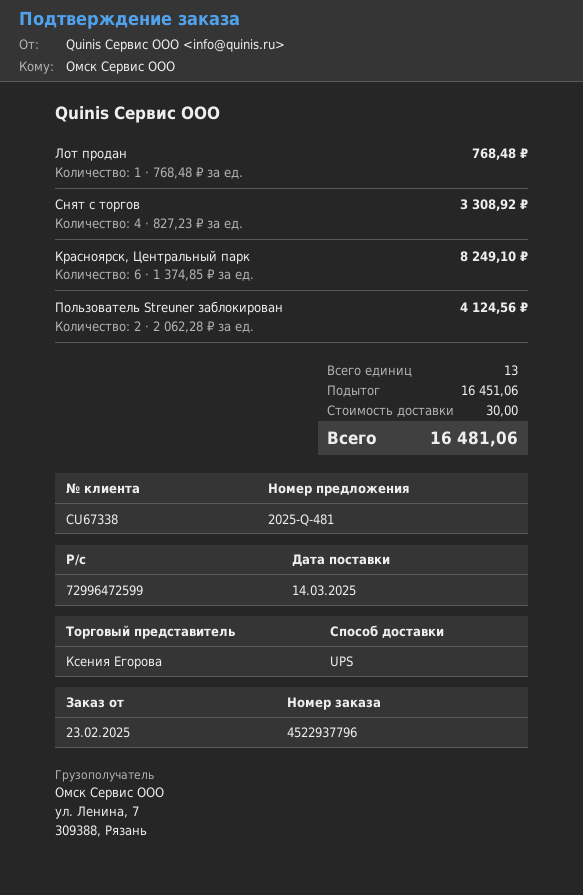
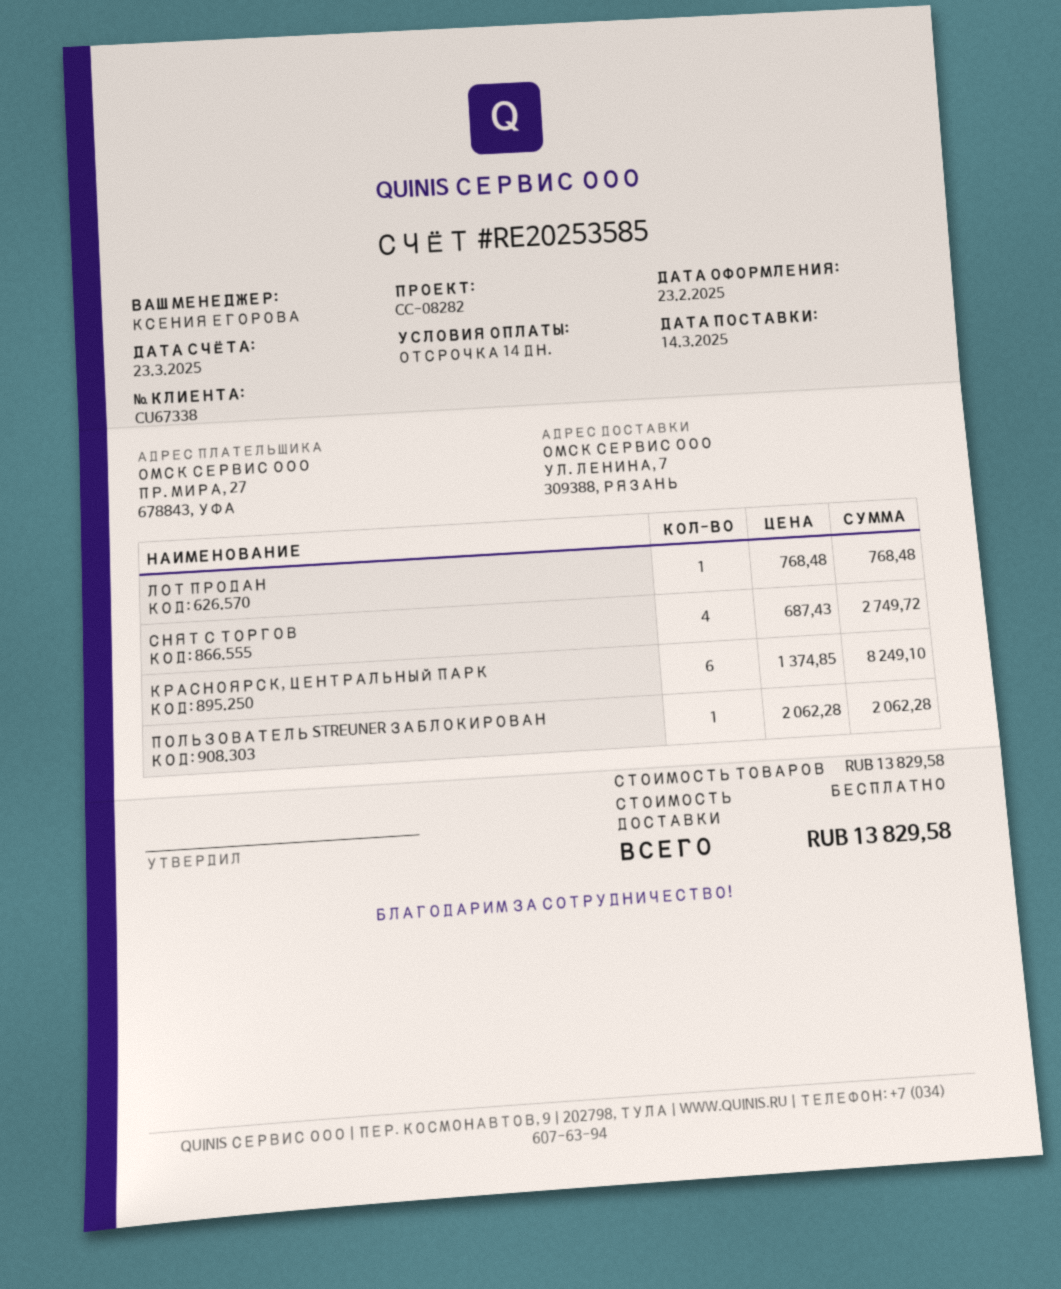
Снят с торгов: 4 x 827.23 = 3308.92 -> 4 x 687.43 = 2749.72
Пользователь Streuner заблокирован: 2 x 2062.28 = 4124.56 -> 1 x 2062.28 = 2062.28
subtotal: 16451.06 -> 13829.58
shipping: 30.00 -> 0.00
total: 16481.06 -> 13829.58

